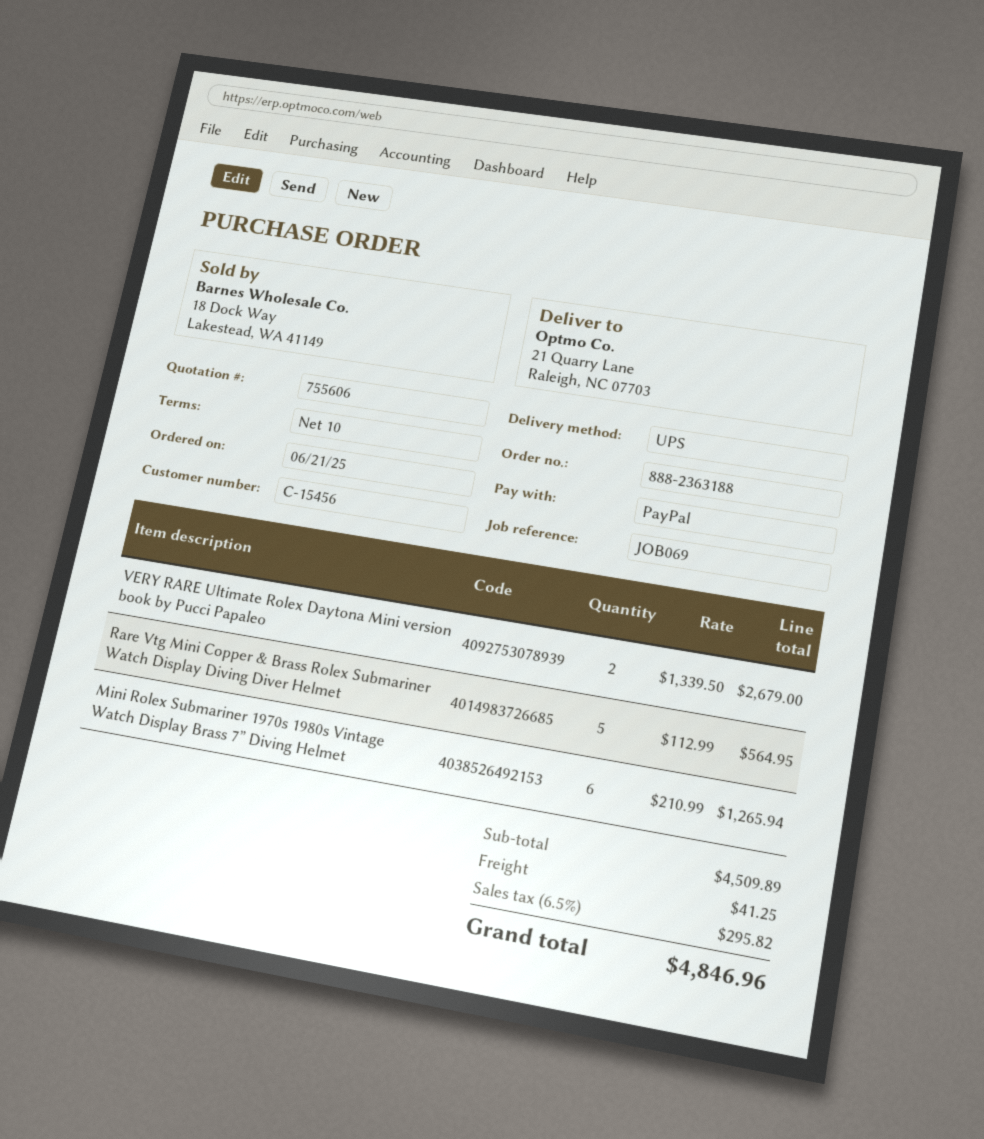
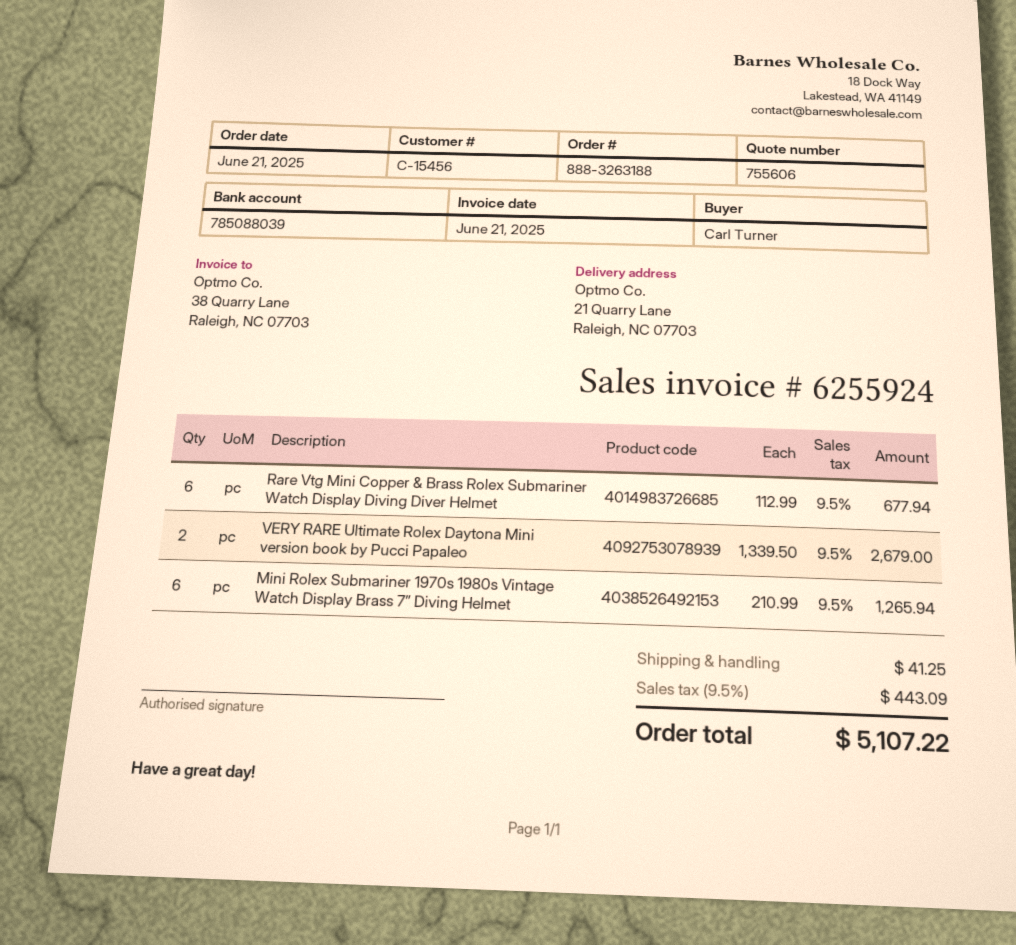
order number: 888-2363188 -> 888-3263188
Rare Vtg Mini Copper & Brass Rolex Submariner Watch Display Diving Diver Helmet: 5 x 112.99 = 564.95 -> 6 x 112.99 = 677.94
tax: 6.5% = 295.82 -> 9.5% = 443.09
total: 4846.96 -> 5107.22

